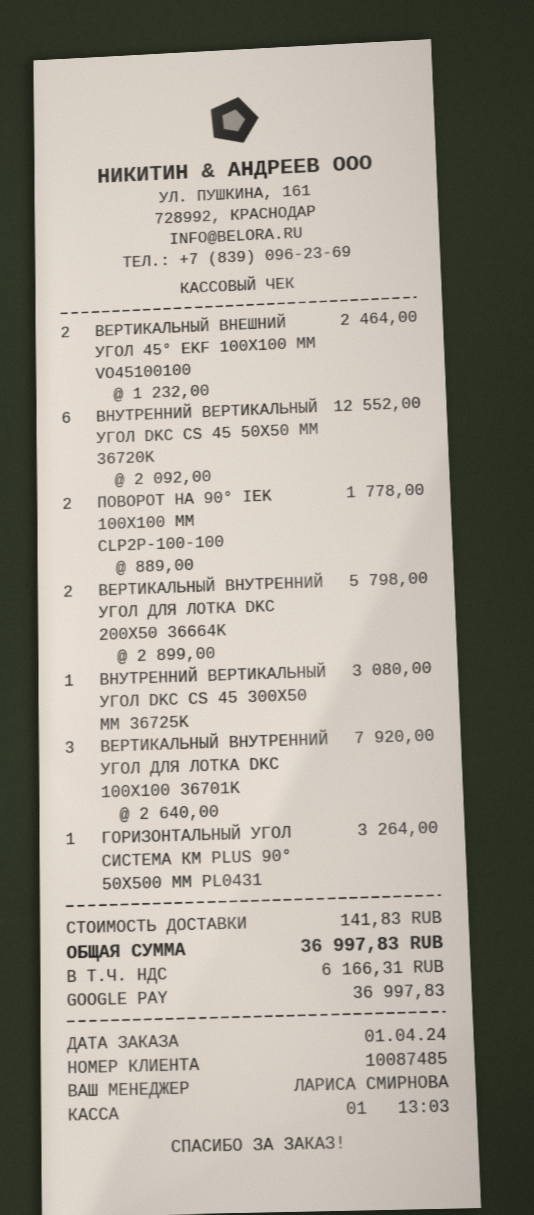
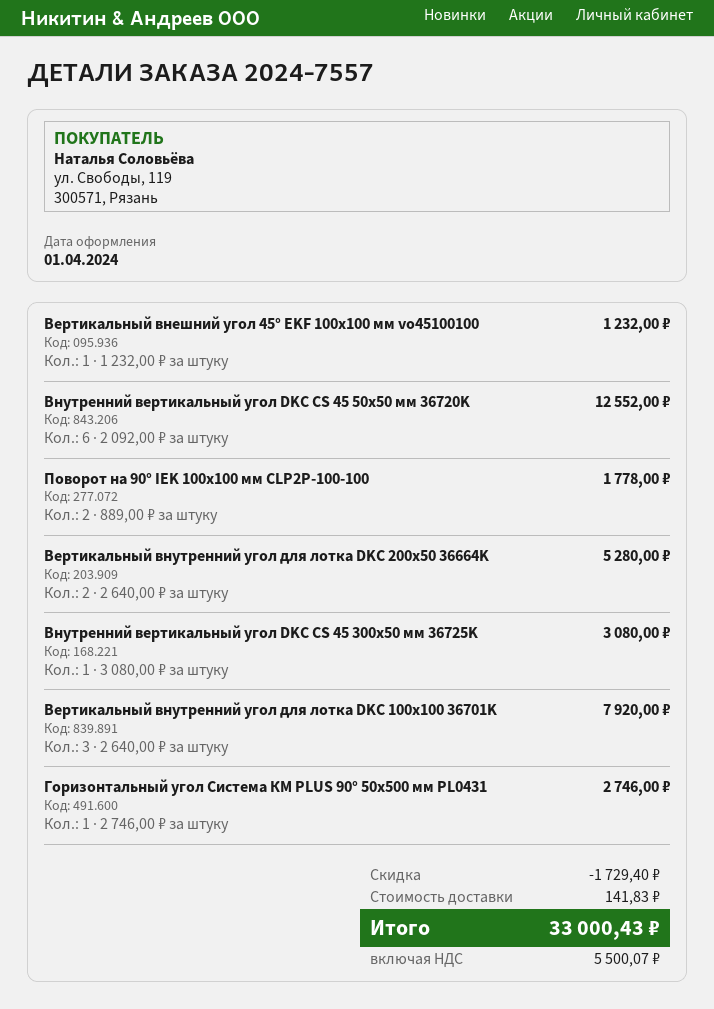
ВЕРТИКАЛЬНЫЙ ВНЕШНИЙ УГОЛ 45° EKF 100Х100 ММ VO45100100: 2 x 1232.00 = 2464.00 -> 1 x 1232.00 = 1232.00
ВЕРТИКАЛЬНЫЙ ВНУТРЕННИЙ УГОЛ ДЛЯ ЛОТКА DKC 200X50 36664K: 2 x 2899.00 = 5798.00 -> 2 x 2640.00 = 5280.00
ГОРИЗОНТАЛЬНЫЙ УГОЛ СИСТЕМА КМ PLUS 90° 50Х500 ММ PL0431: 1 x 3264.00 = 3264.00 -> 1 x 2746.00 = 2746.00
discount: none -> 1729.40
tax: 6166.31 -> 5500.07
total: 36997.83 -> 33000.43

